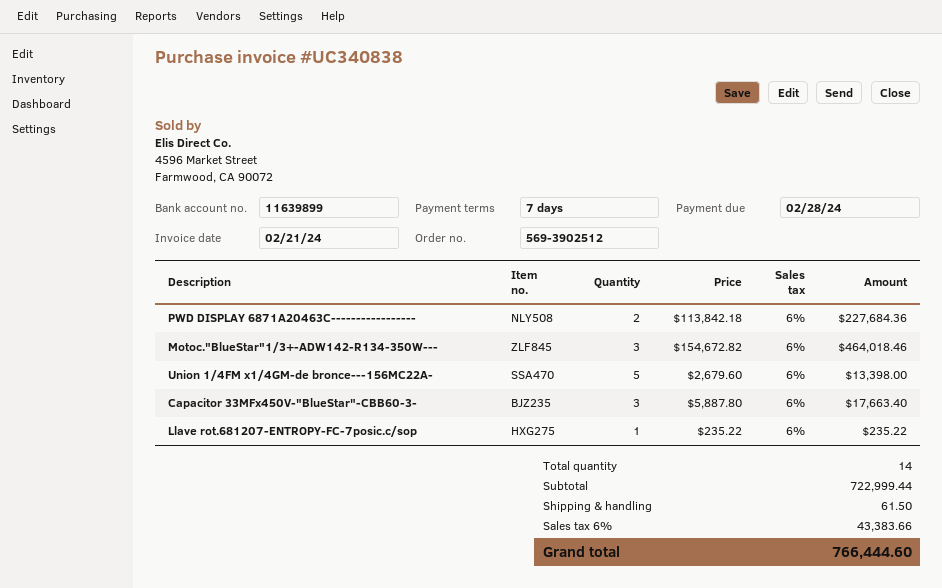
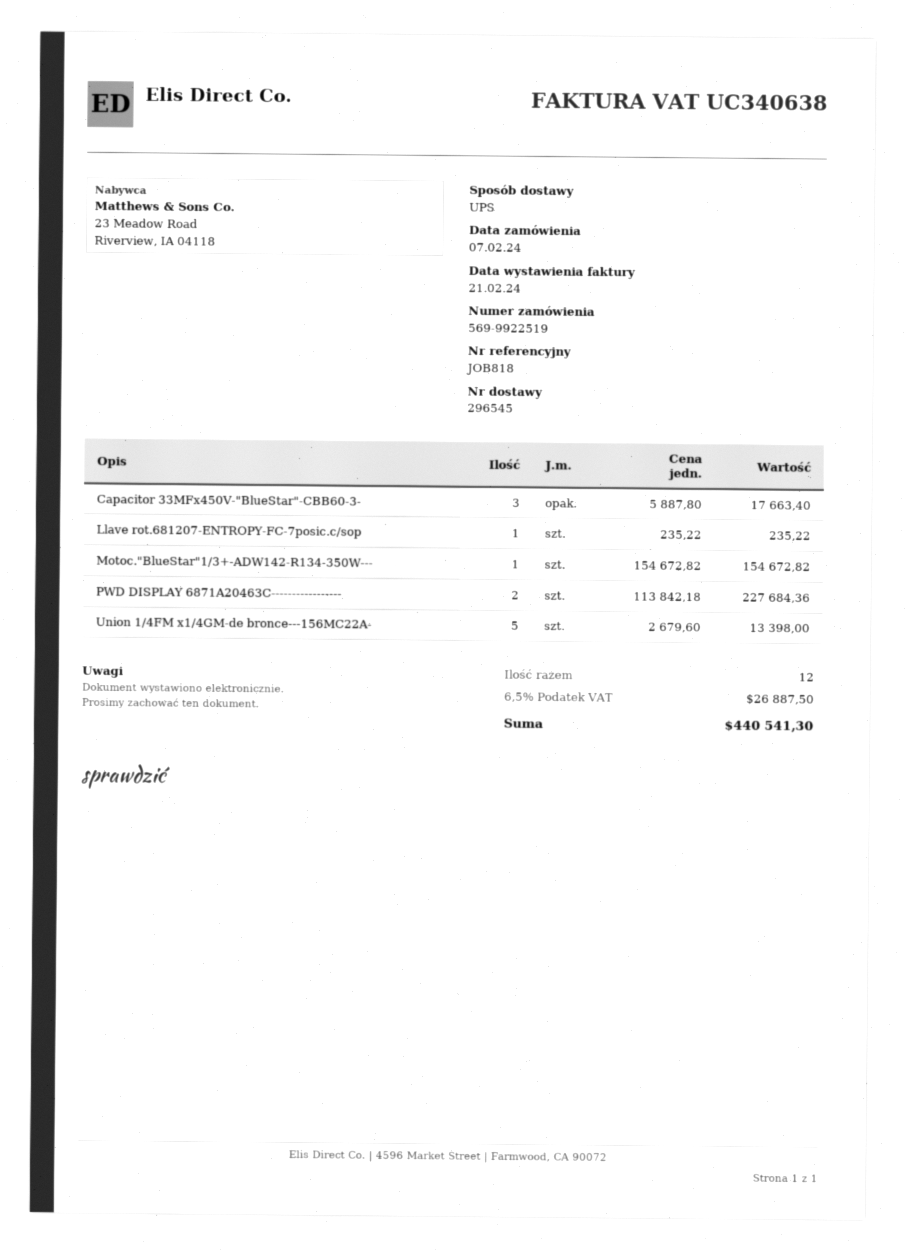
order number: 569-3902512 -> 569-9922519
invoice number: UC340838 -> UC340638
Motoc."BlueStar"1/3+-ADW142-R134-350W---: 3 x 154672.82 = 464018.46 -> 1 x 154672.82 = 154672.82
total quantity: 14 -> 12
shipping: 61.50 -> none
tax: 6% = 43383.66 -> 6.5% = 26887.50
total: 766444.60 -> 440541.30

